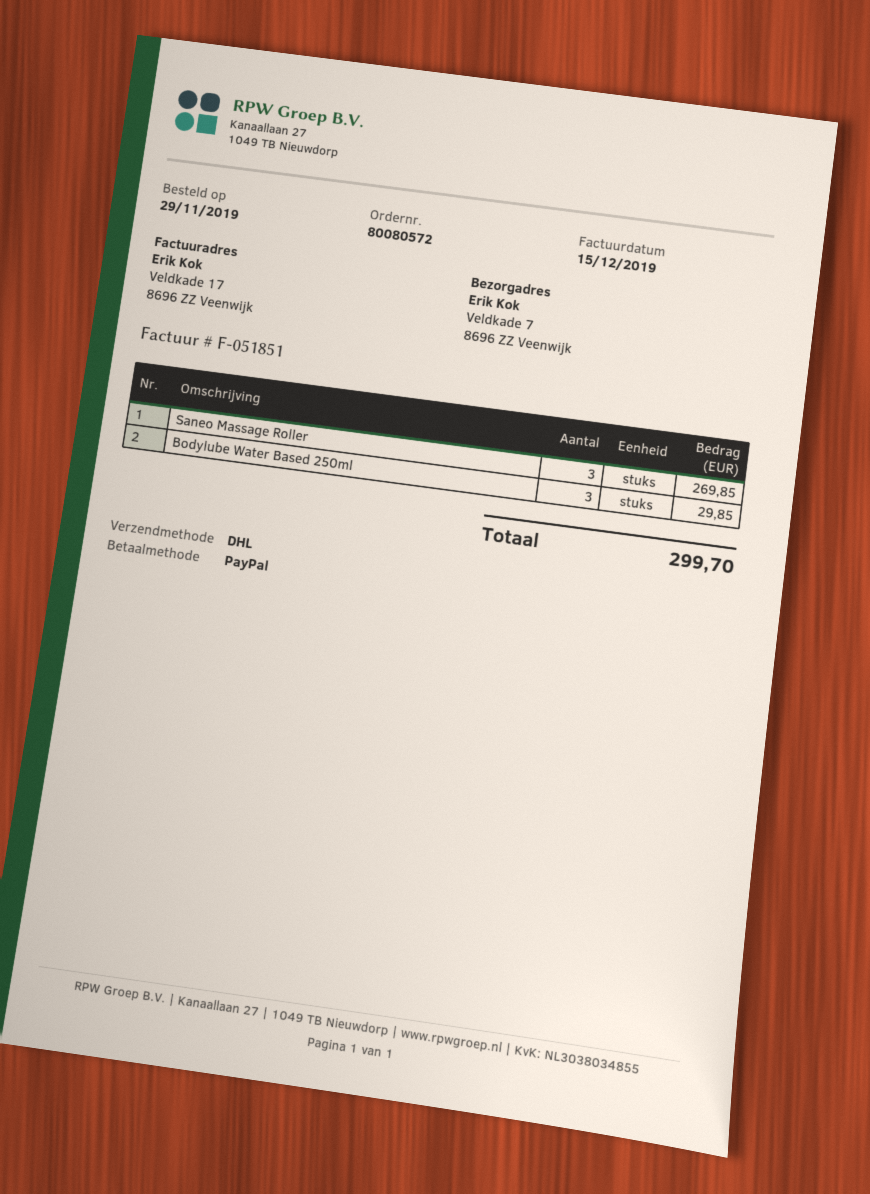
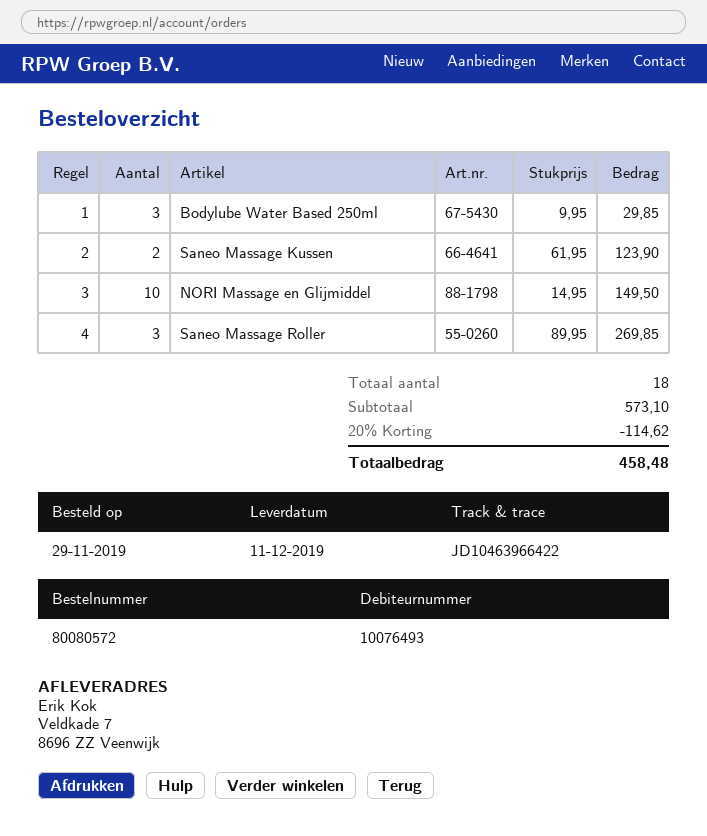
Saneo Massage Kussen: none -> 2 for 123.90
NORI Massage en Glijmiddel: none -> 10 for 149.50
discount: none -> 20% = 114.62
total: 299.70 -> 458.48

